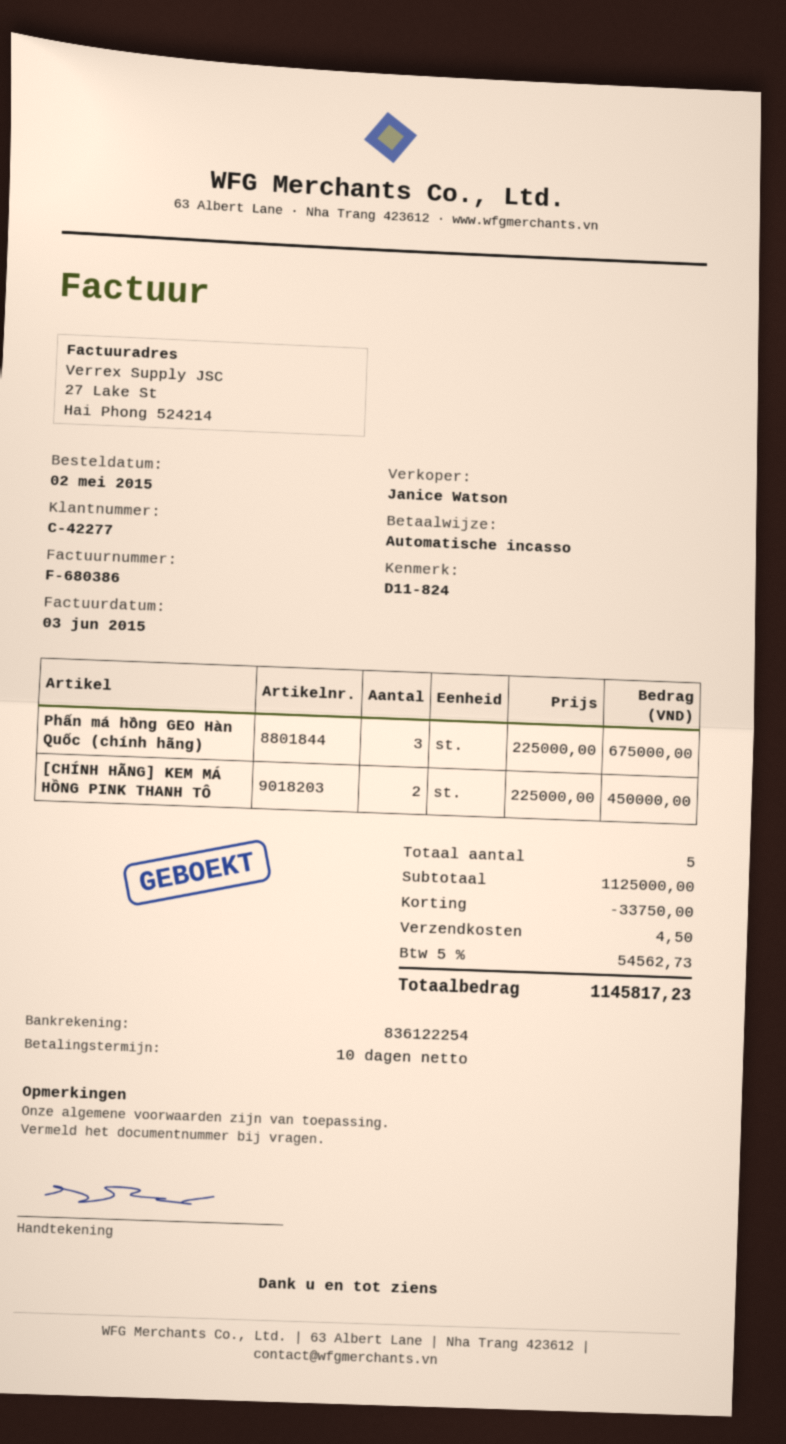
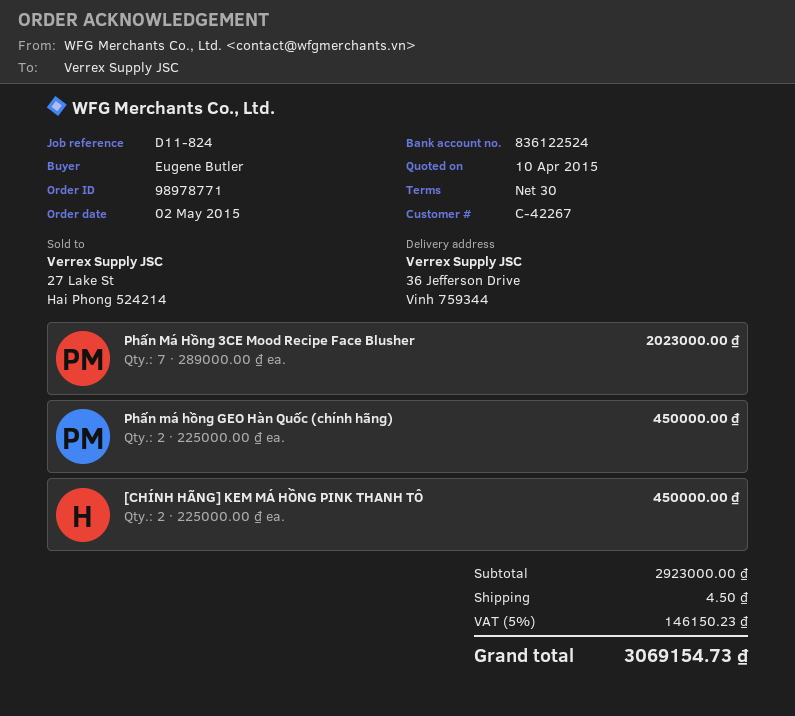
payment terms: 10 days -> 30 days
customer number: C-42277 -> C-42267
bank account: 836122254 -> 836122524
Phấn má hồng GEO Hàn Quốc (chính hãng): 3 x 225000.00 = 675000.00 -> 2 x 225000.00 = 450000.00
Phấn Má Hồng 3CE Mood Recipe Face Blusher: none -> 7 x 289000.00 = 2023000.00
subtotal: 1125000.00 -> 2923000.00
discount: 33750.00 -> none
tax: 5% = 54562.73 -> 5% = 146150.23
total: 1145817.23 -> 3069154.73

